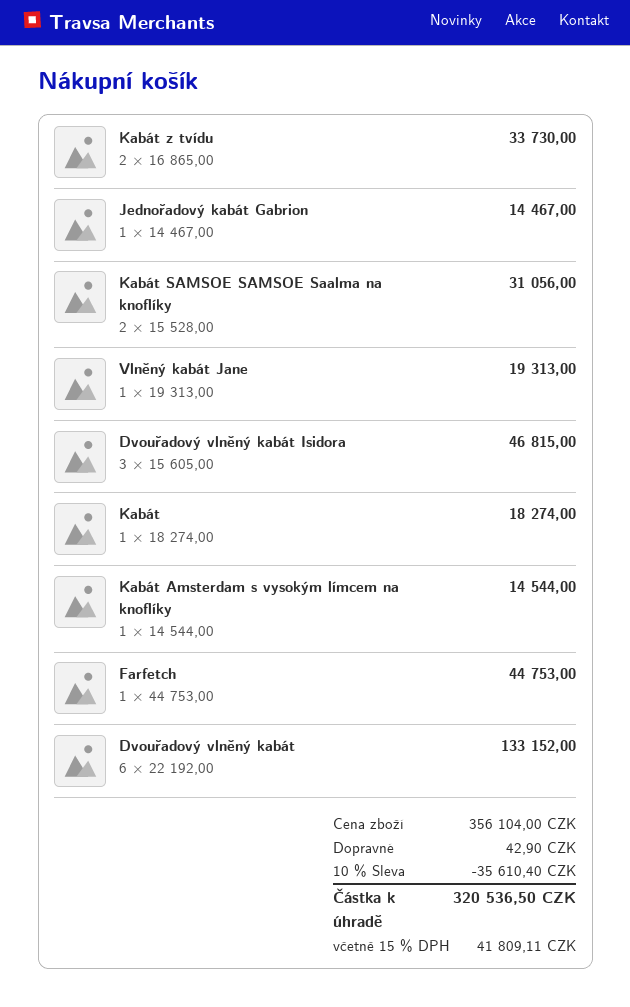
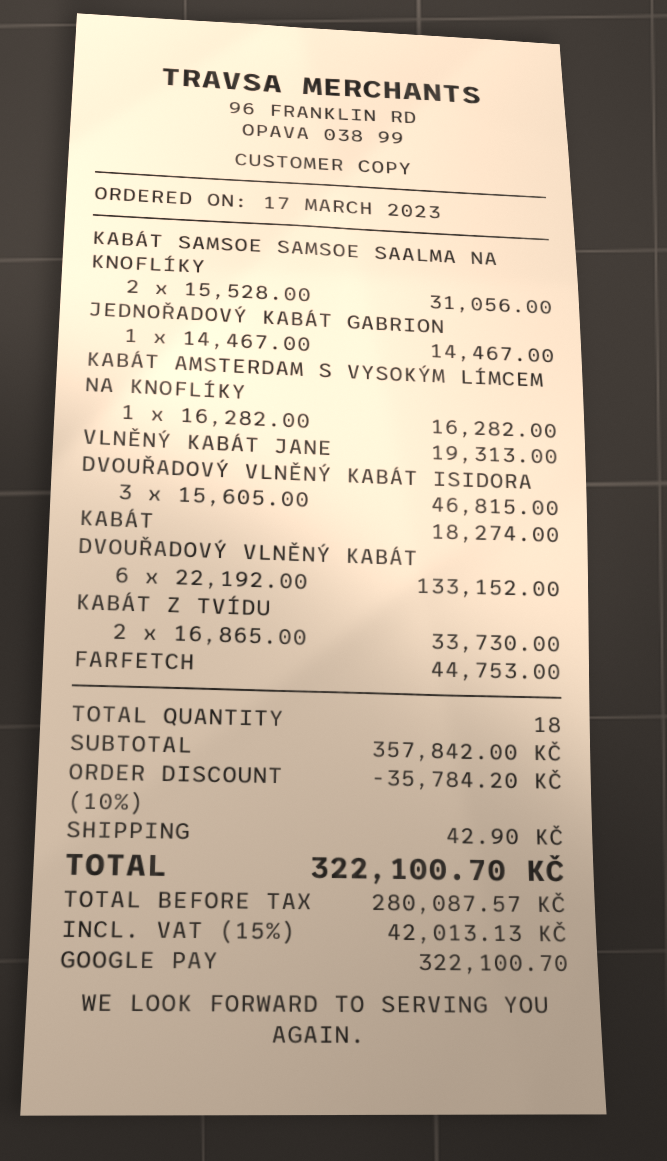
Kabát Amsterdam s vysokým límcem na knoflíky: 1 x 14544.00 = 14544.00 -> 1 x 16282.00 = 16282.00
subtotal: 356104.00 -> 357842.00
discount: 10% = 35610.40 -> 10% = 35784.20
tax: 15% = 41809.11 -> 15% = 42013.13
total: 320536.50 -> 322100.70

